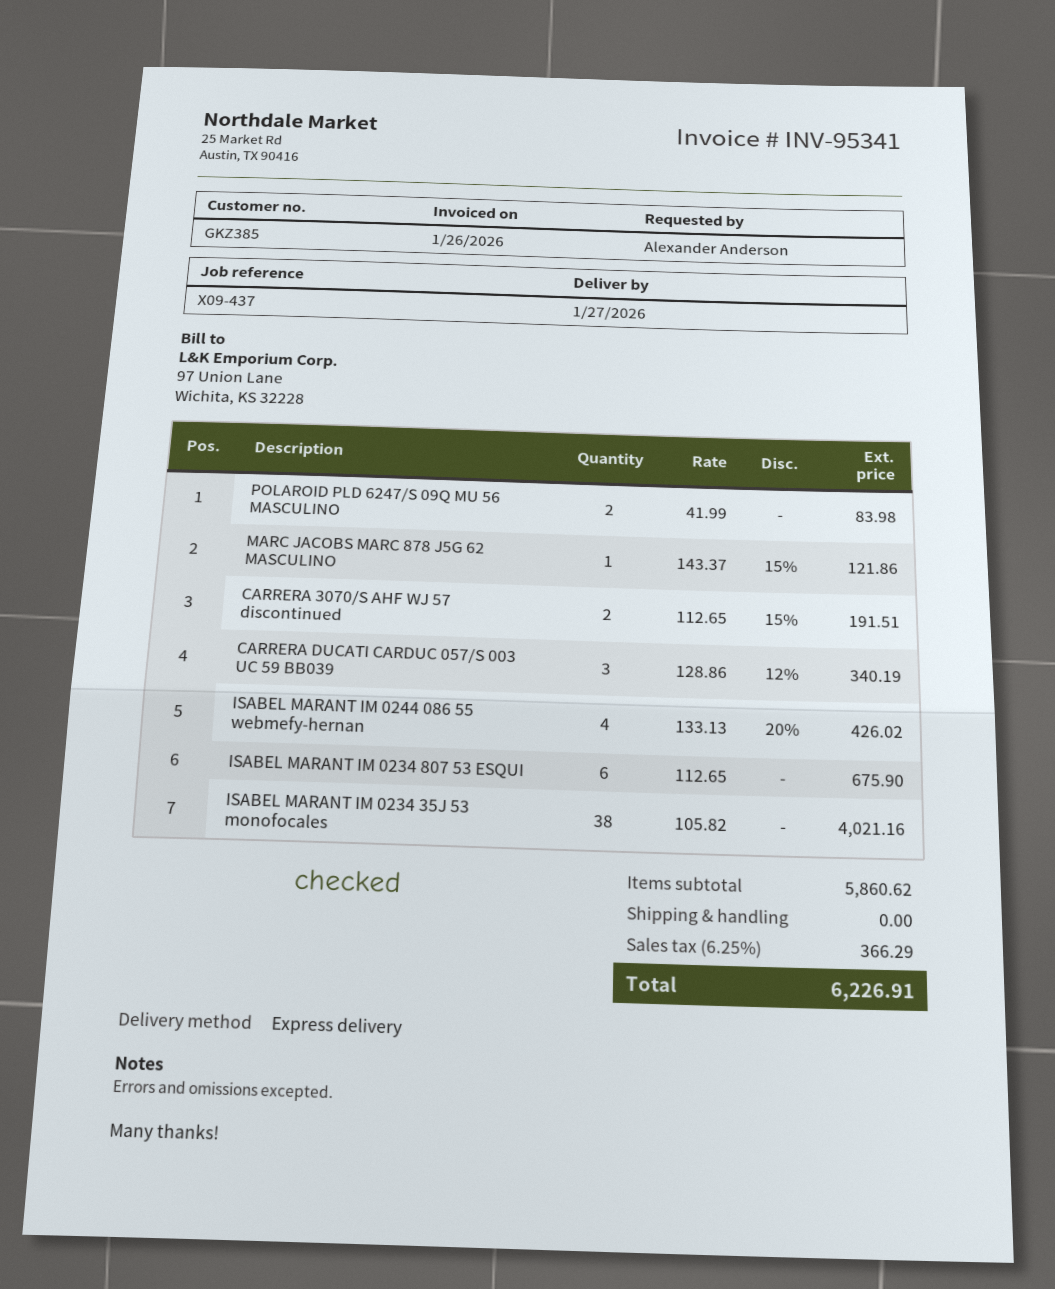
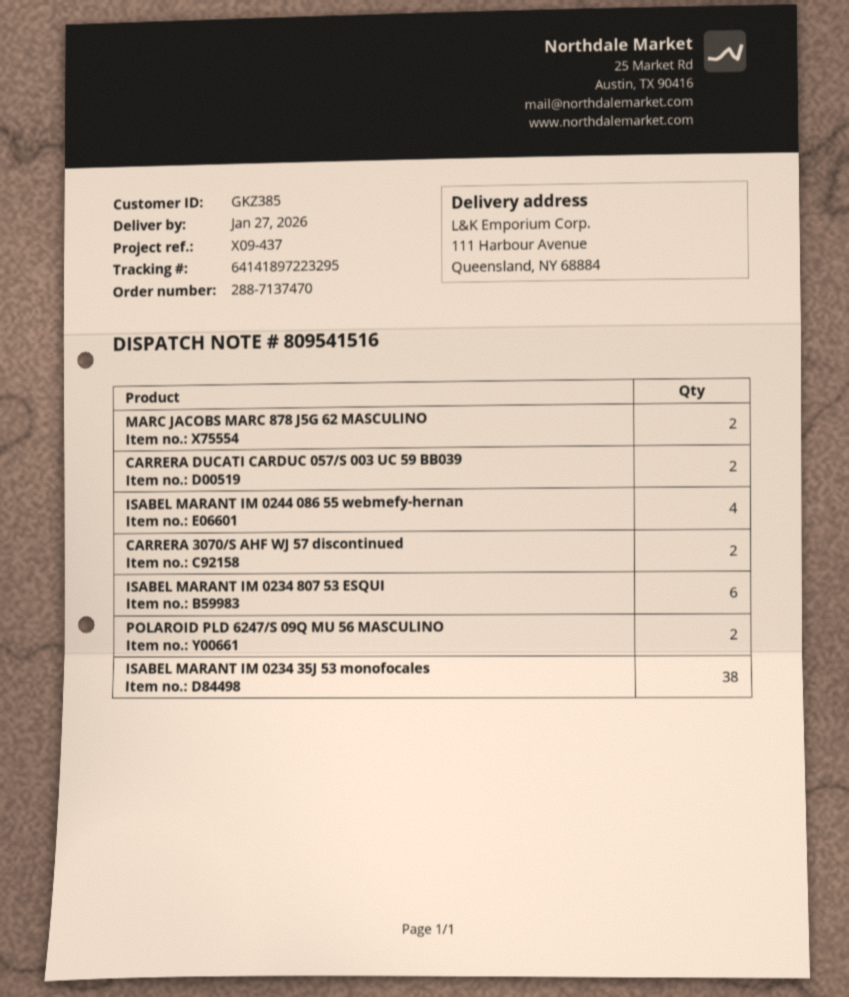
MARC JACOBS MARC 878 J5G 62 MASCULINO: 1 -> 2
CARRERA DUCATI CARDUC 057/S 003 UC 59 BB039: 3 -> 2

